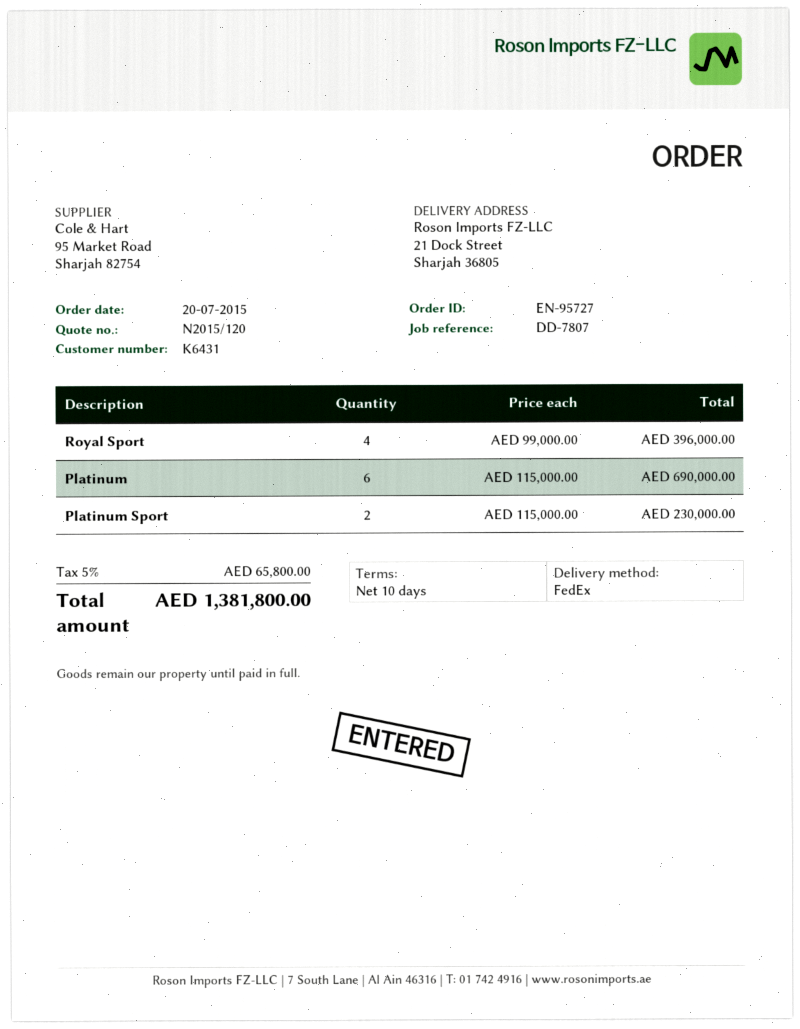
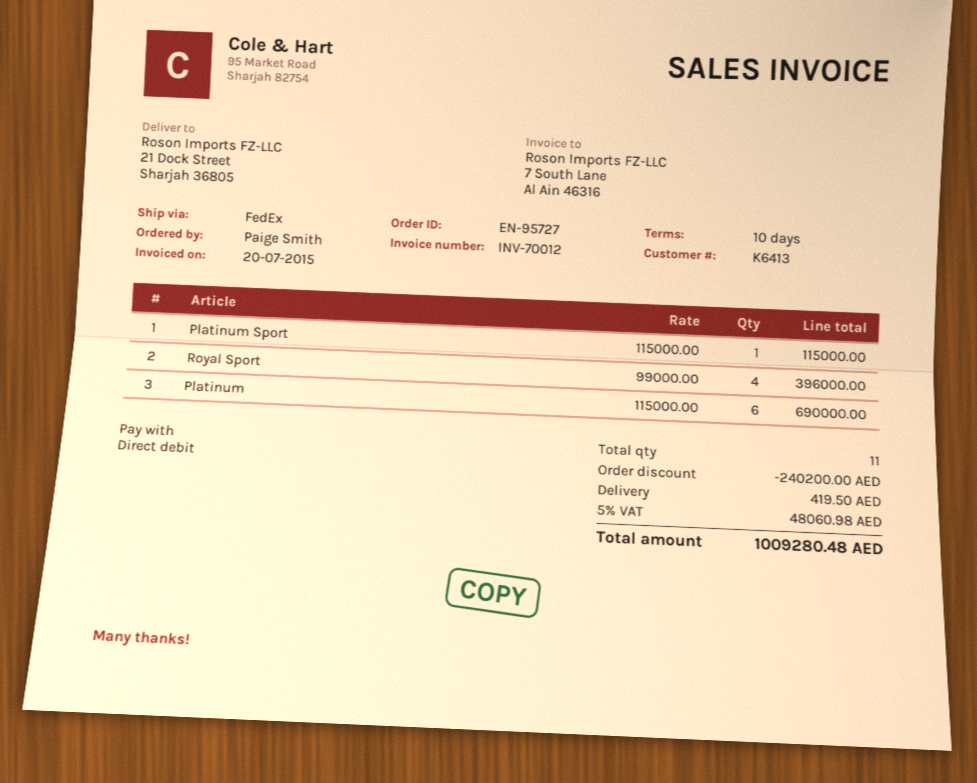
customer number: K6431 -> K6413
Platinum Sport: 2 x 115000.00 = 230000.00 -> 1 x 115000.00 = 115000.00
discount: none -> 240200.00
shipping: none -> 419.50
tax: 5% = 65800.00 -> 5% = 48060.98
total: 1381800.00 -> 1009280.48

